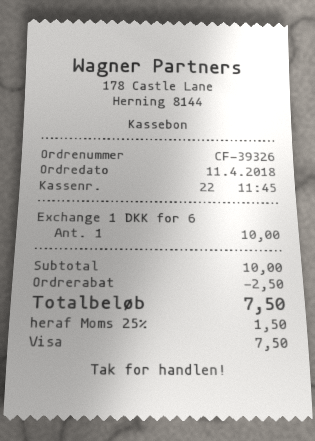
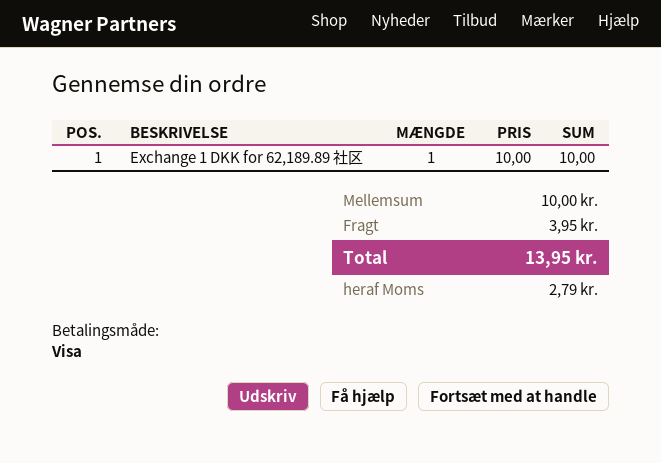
discount: 2.50 -> none
shipping: none -> 3.95
tax: 1.50 -> 2.79
total: 7.50 -> 13.95

